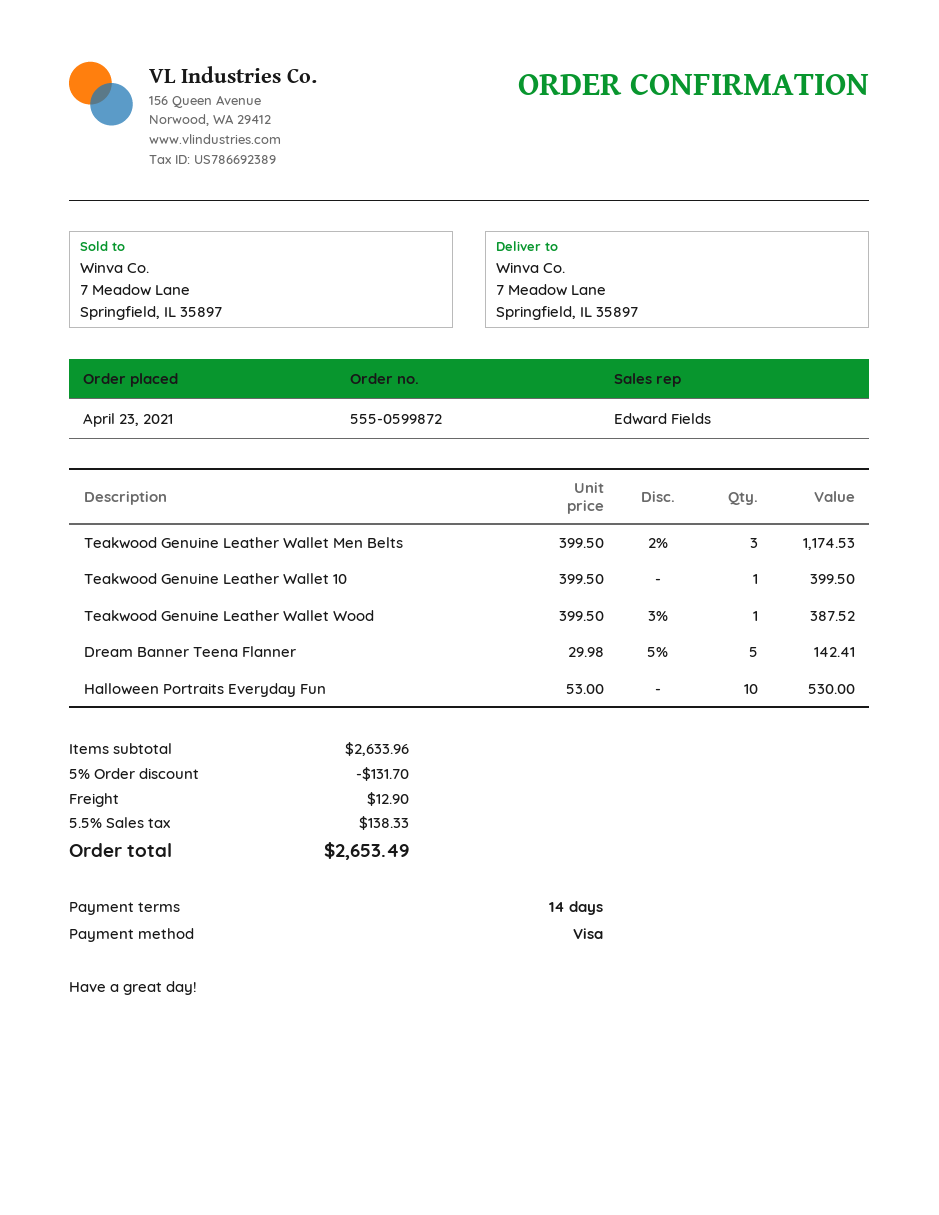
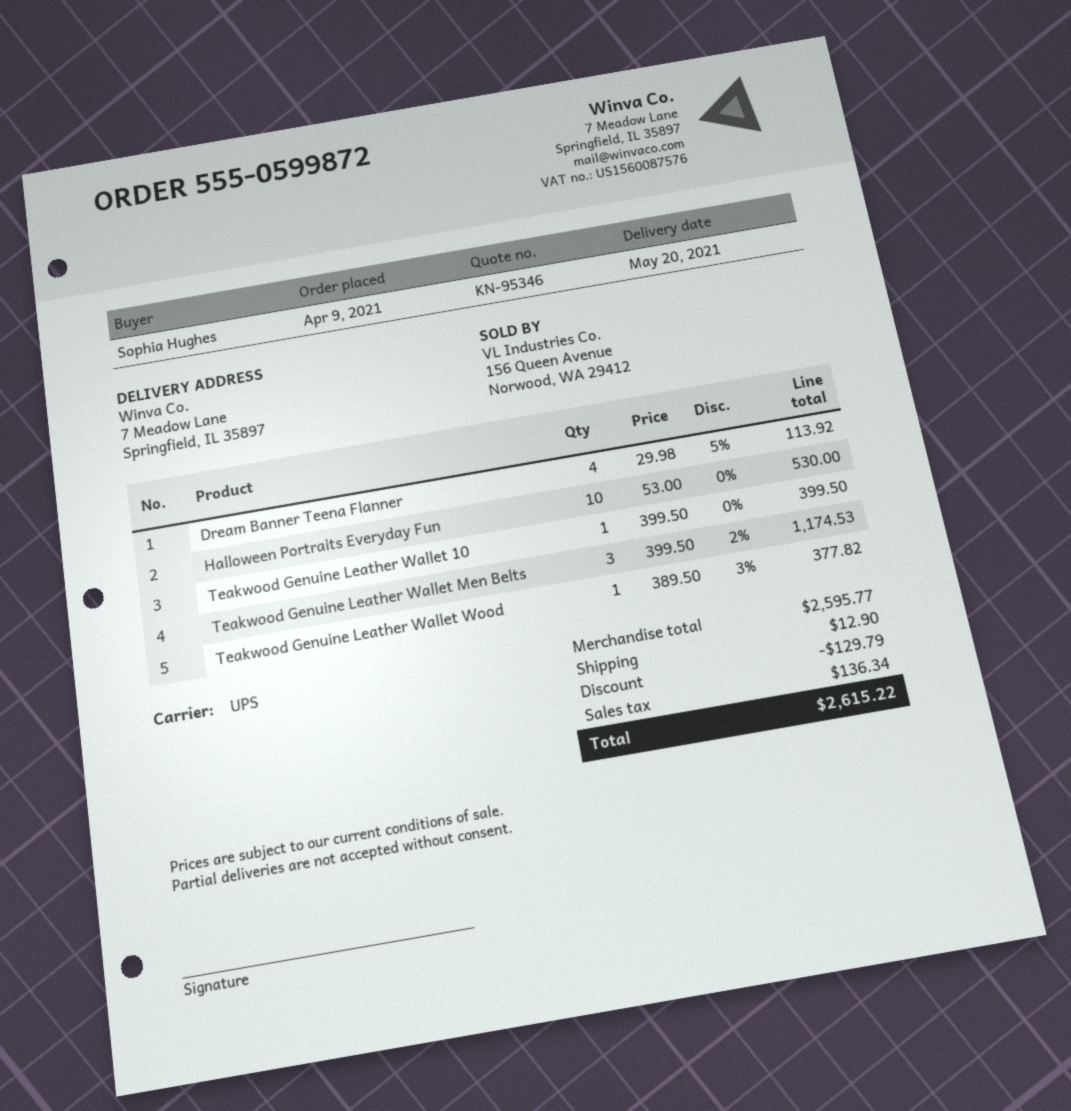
order date: 2021-04-23 -> 2021-04-09
Teakwood Genuine Leather Wallet Wood: 1 x 399.50 - 3% = 387.52 -> 1 x 389.50 - 3% = 377.82
Dream Banner Teena Flanner: 5 x 29.98 - 5% = 142.41 -> 4 x 29.98 - 5% = 113.92
subtotal: 2633.96 -> 2595.77
discount: 131.70 -> 129.79
tax: 138.33 -> 136.34
total: 2653.49 -> 2615.22

